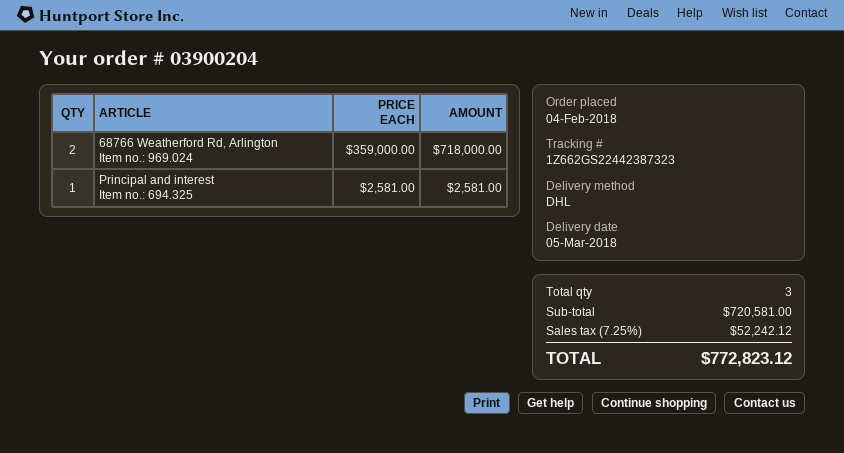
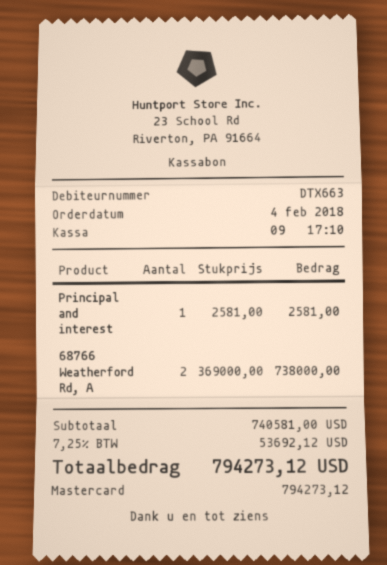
68766 Weatherford Rd, Arlington: 2 x 359000.00 = 718000.00 -> 2 x 369000.00 = 738000.00
subtotal: 720581.00 -> 740581.00
tax: 7.25% = 52242.12 -> 7.25% = 53692.12
total: 772823.12 -> 794273.12

